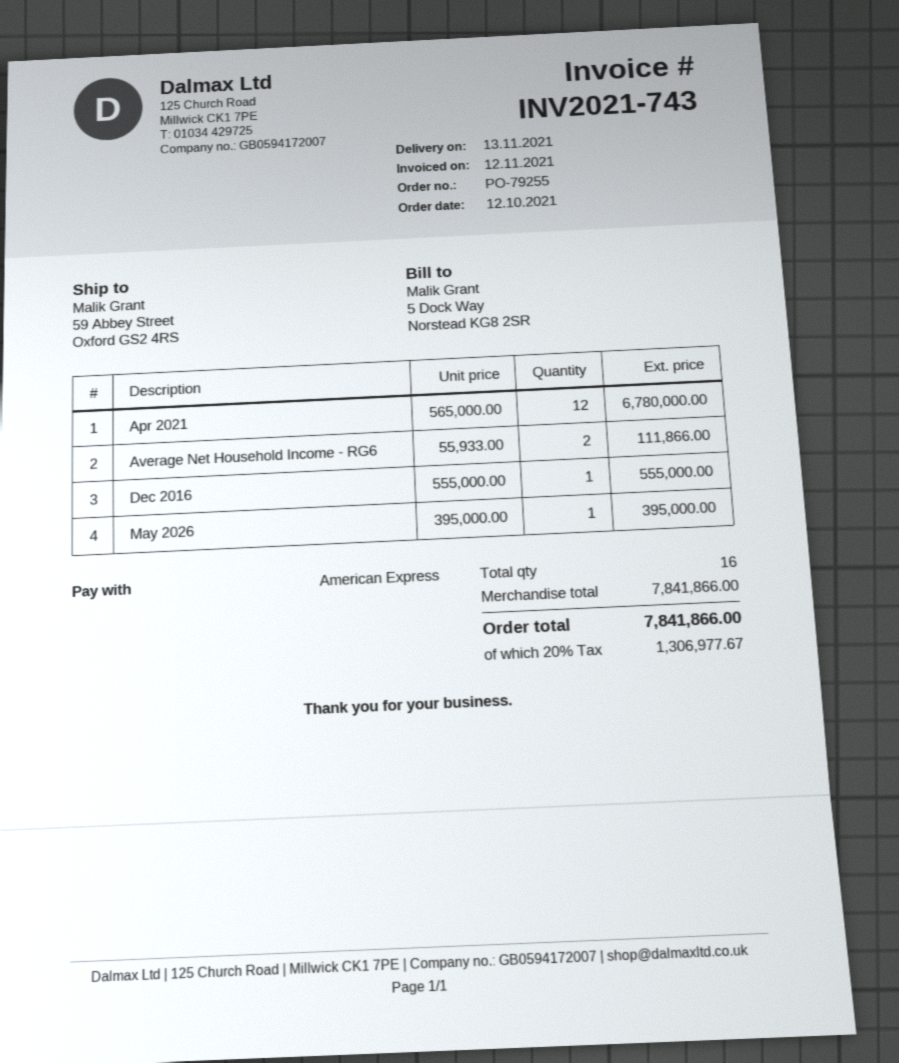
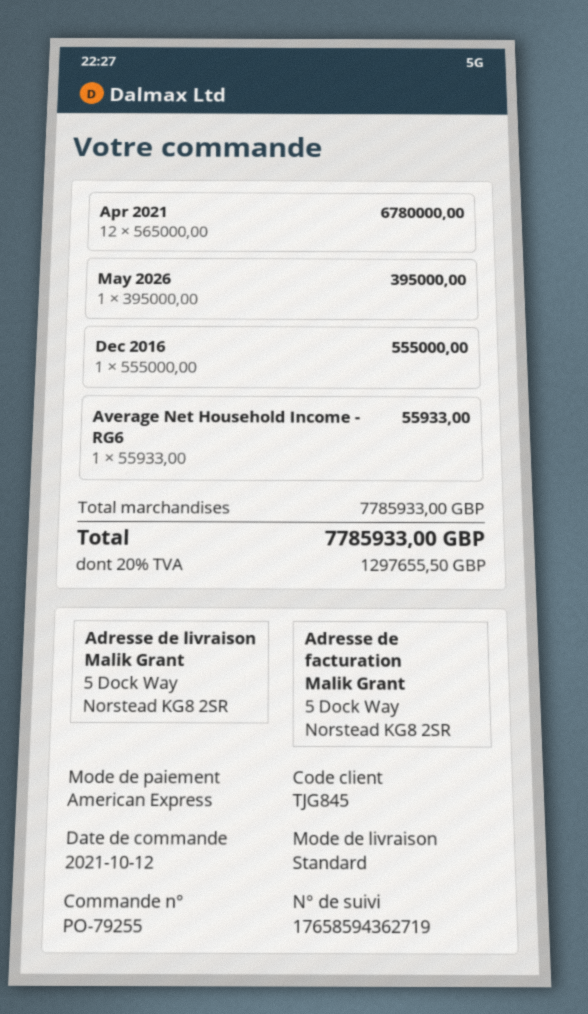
ship to: 59 Abbey Street, Oxford GS2 4RS -> 5 Dock Way, Norstead KG8 2SR
Average Net Household Income - RG6: 2 x 55933.00 = 111866.00 -> 1 x 55933.00 = 55933.00
subtotal: 7841866.00 -> 7785933.00
tax: 20% = 1306977.67 -> 20% = 1297655.50
total: 7841866.00 -> 7785933.00

